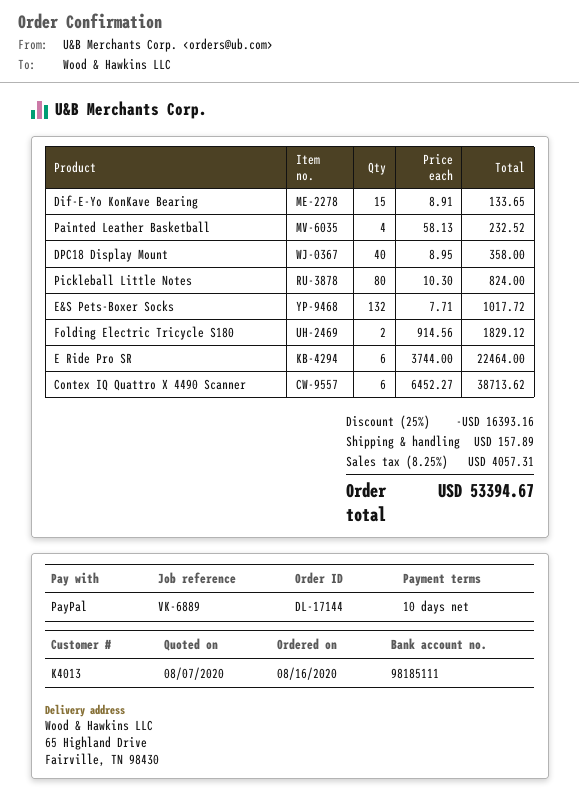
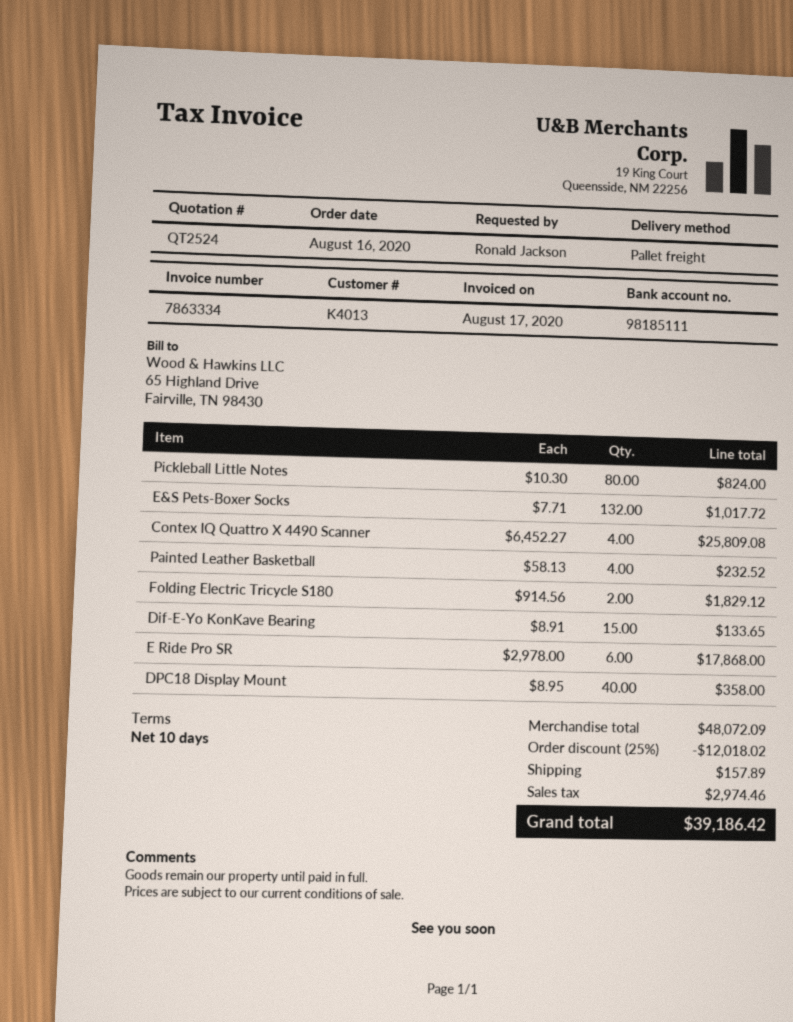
E Ride Pro SR: 6 x 3744.00 = 22464.00 -> 6 x 2978.00 = 17868.00
Contex IQ Quattro X 4490 Scanner: 6 x 6452.27 = 38713.62 -> 4 x 6452.27 = 25809.08
discount: 25% = 16393.16 -> 25% = 12018.02
tax: 4057.31 -> 2974.46
total: 53394.67 -> 39186.42

